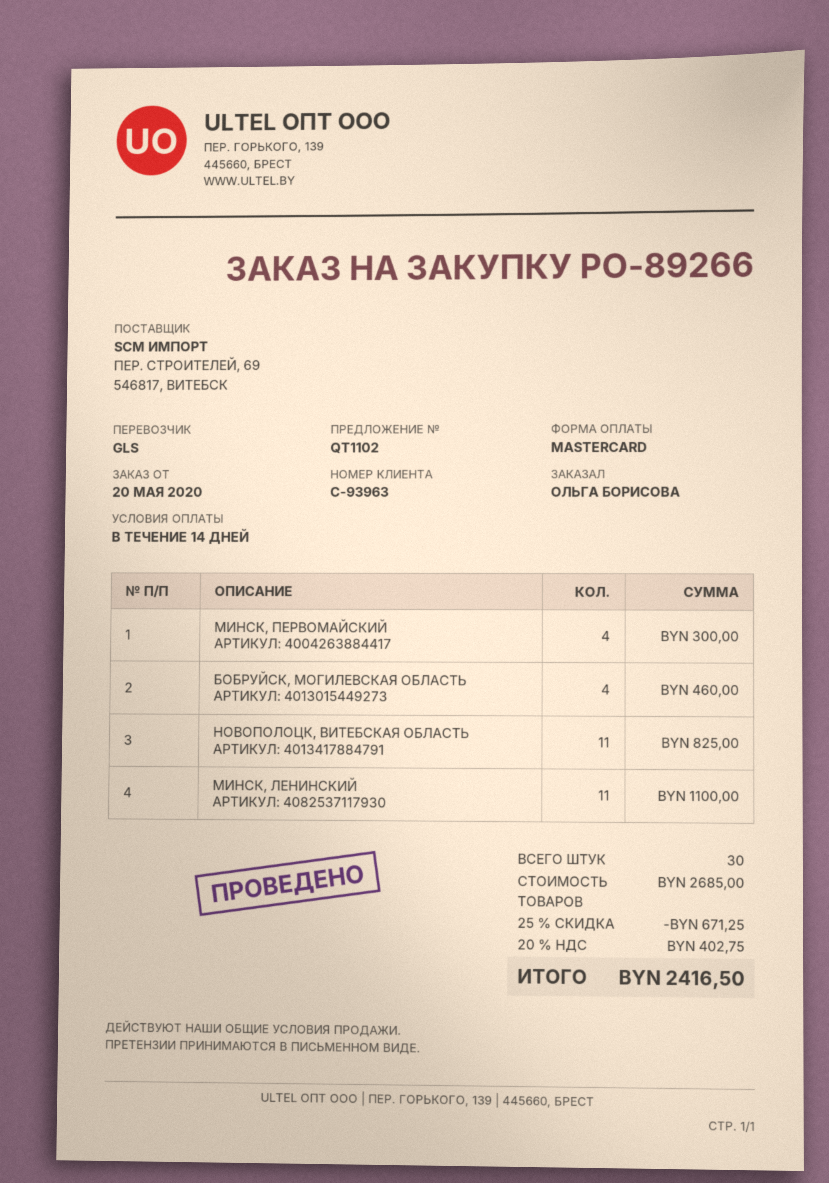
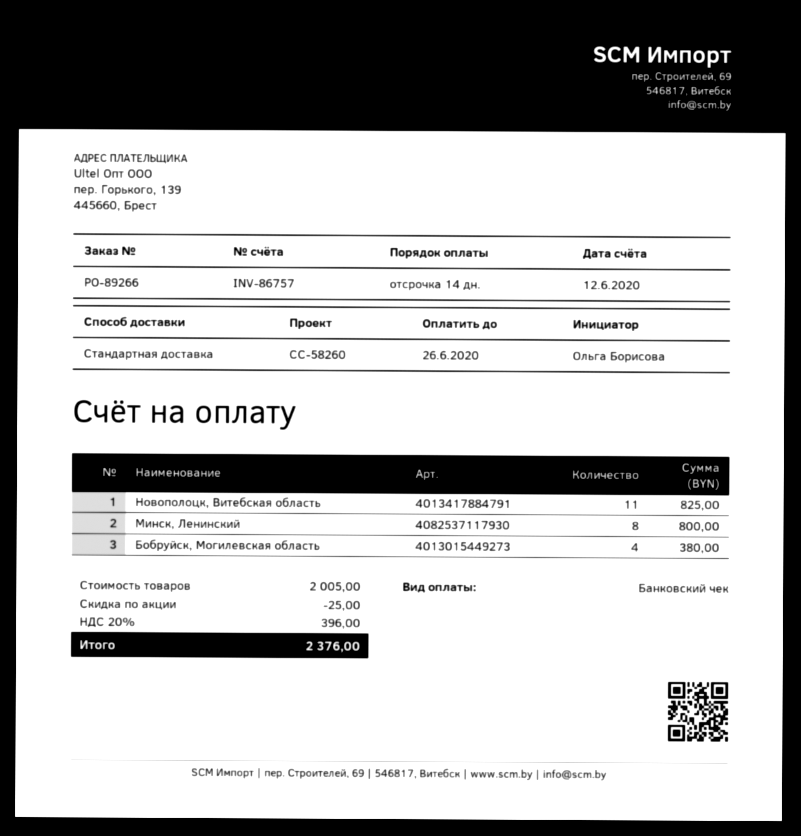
payment method: Mastercard -> cheque
shipping method: GLS -> standard
МИНСК, ПЕРВОМАЙСКИЙ: 4 for 300.00 -> none
БОБРУЙСК, МОГИЛЕВСКАЯ ОБЛАСТЬ: 4 for 460.00 -> 4 for 380.00
МИНСК, ЛЕНИНСКИЙ: 11 for 1100.00 -> 8 for 800.00
subtotal: 2685.00 -> 2005.00
discount: 671.25 -> 25.00
tax: 20% = 402.75 -> 20% = 396.00
total: 2416.50 -> 2376.00

